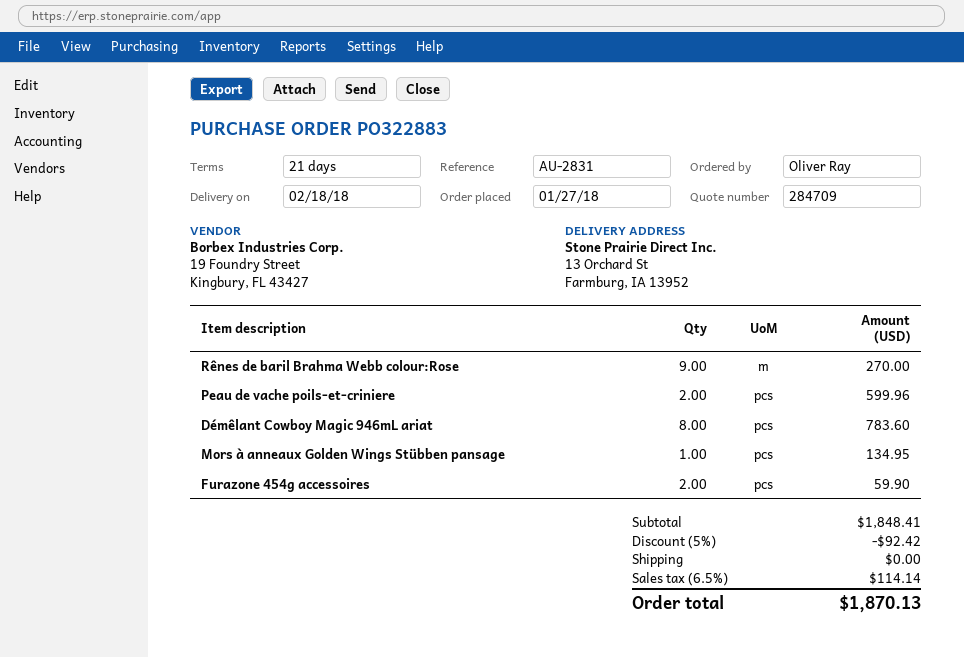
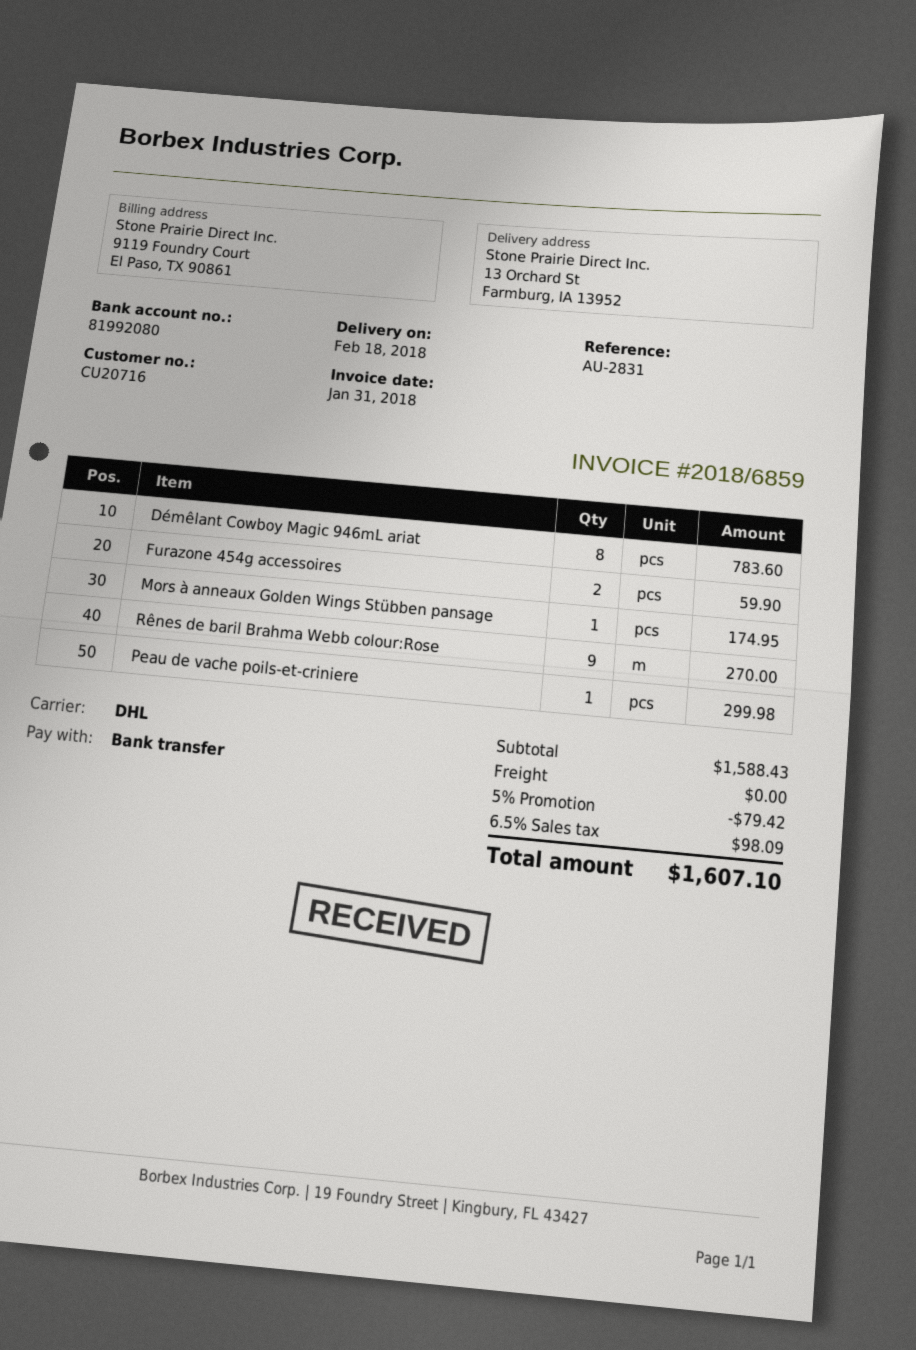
Peau de vache poils-et-criniere: 2 for 599.96 -> 1 for 299.98
Mors à anneaux Golden Wings Stübben pansage: 1 for 134.95 -> 1 for 174.95
subtotal: 1848.41 -> 1588.43
discount: 5% = 92.42 -> 5% = 79.42
tax: 6.5% = 114.14 -> 6.5% = 98.09
total: 1870.13 -> 1607.10

